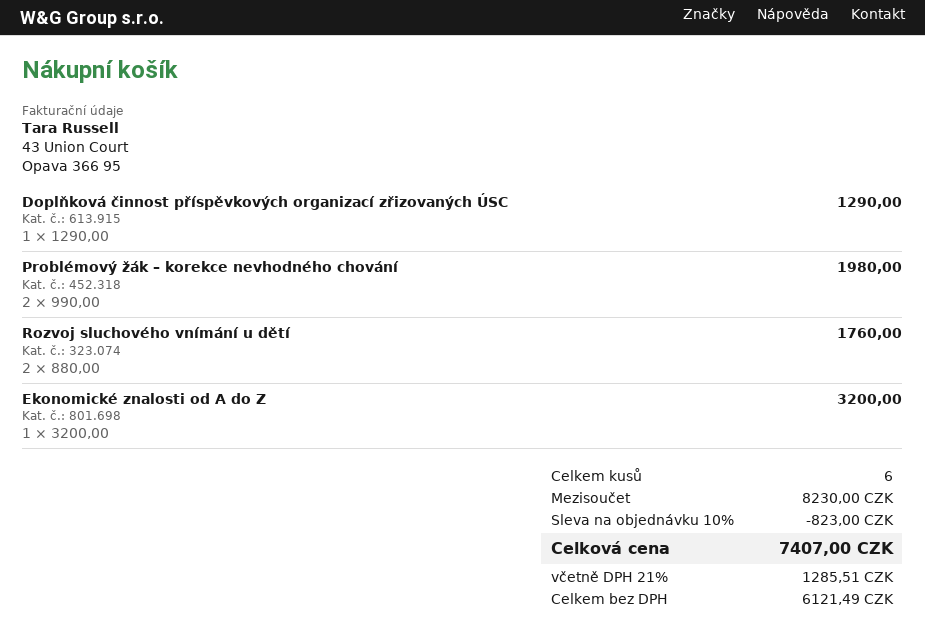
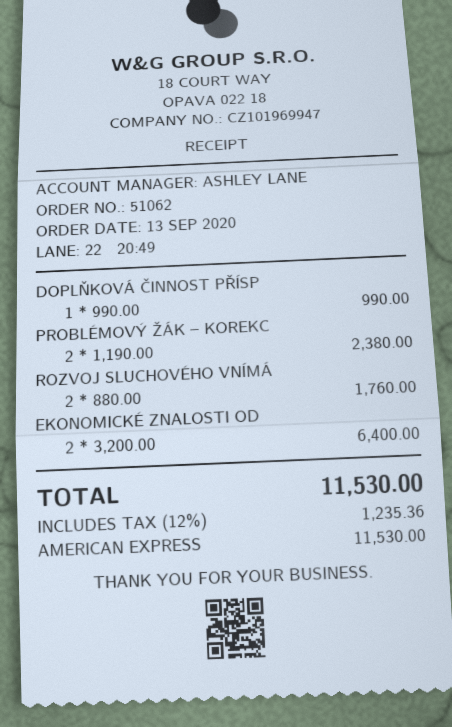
Doplňková činnost příspěvkových organizací zřizovaných ÚSC: 1 x 1290.00 = 1290.00 -> 1 x 990.00 = 990.00
Problémový žák – korekce nevhodného chování: 2 x 990.00 = 1980.00 -> 2 x 1190.00 = 2380.00
Ekonomické znalosti od A do Z: 1 x 3200.00 = 3200.00 -> 2 x 3200.00 = 6400.00
discount: 10% = 823.00 -> none
tax: 21% = 1285.51 -> 12% = 1235.36
total: 7407.00 -> 11530.00

